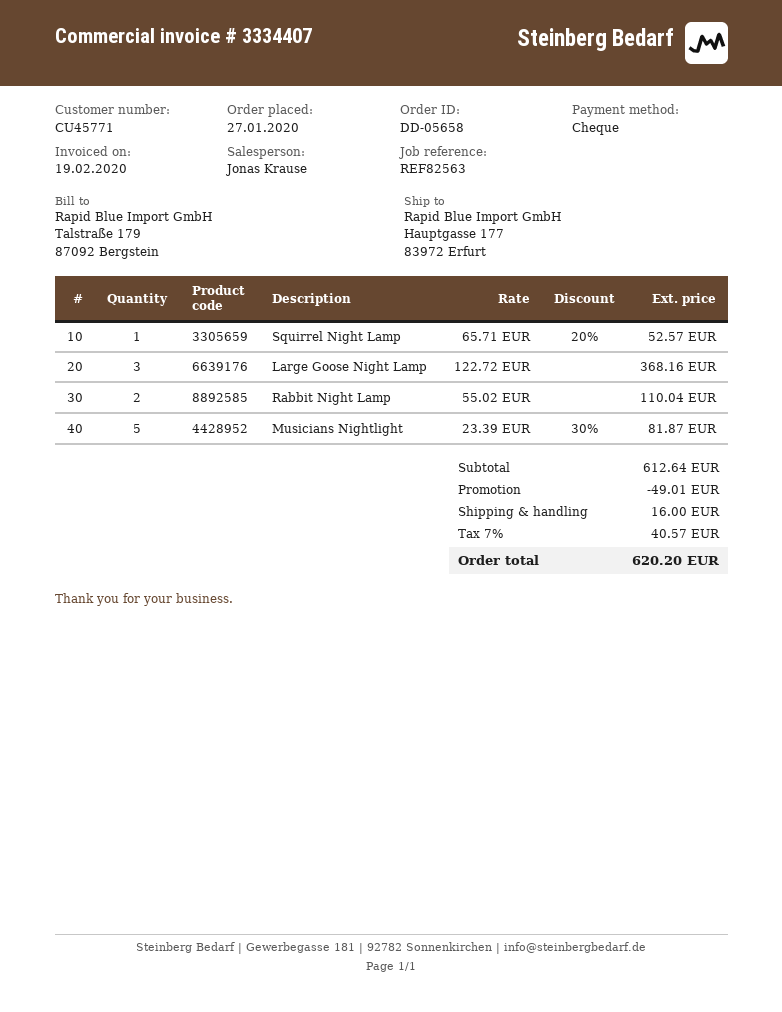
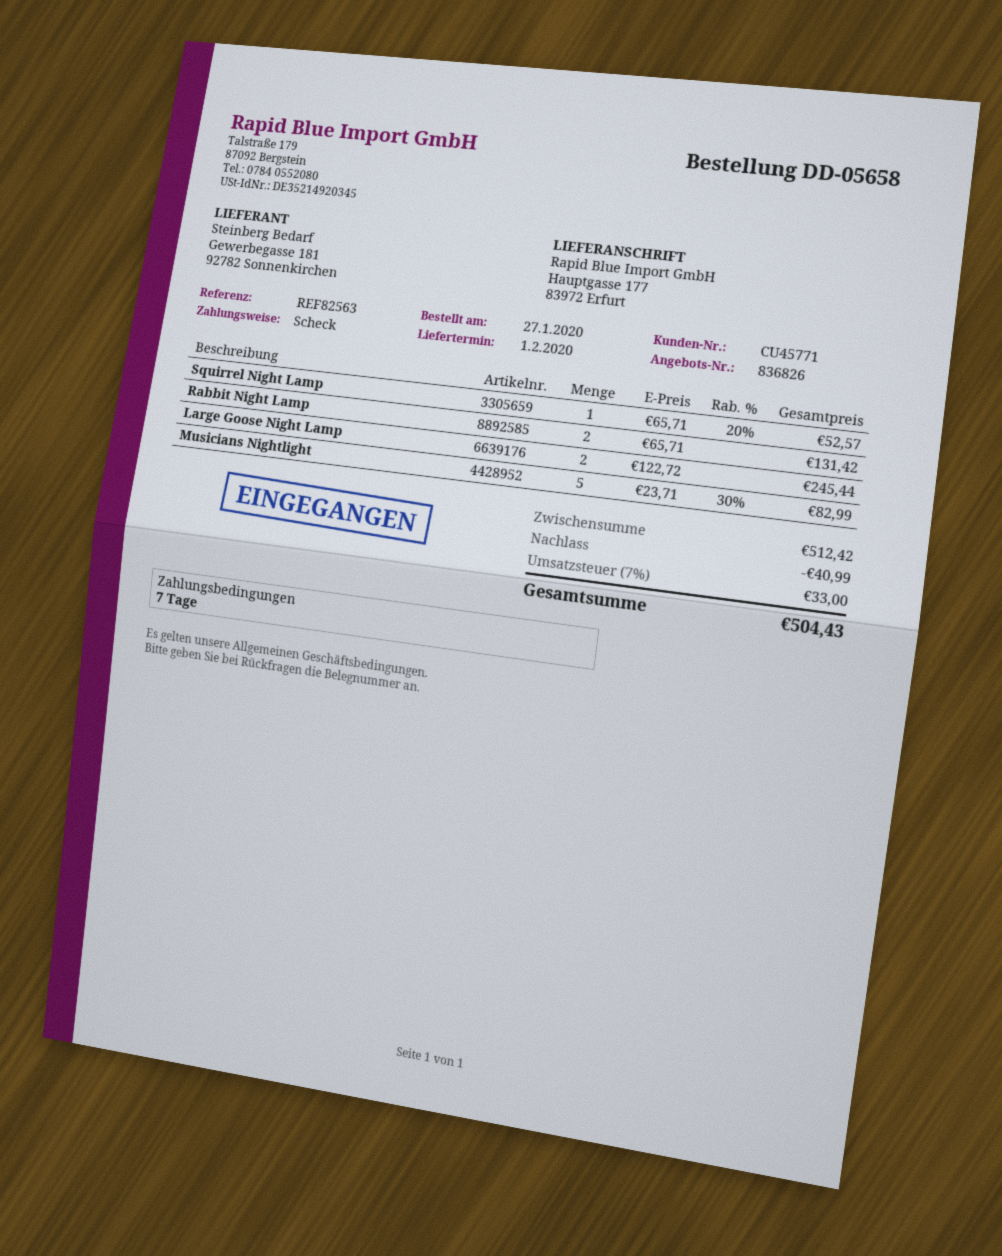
Large Goose Night Lamp: 3 x 122.72 = 368.16 -> 2 x 122.72 = 245.44
Rabbit Night Lamp: 2 x 55.02 = 110.04 -> 2 x 65.71 = 131.42
Musicians Nightlight: 5 x 23.39 - 30% = 81.87 -> 5 x 23.71 - 30% = 82.99
subtotal: 612.64 -> 512.42
discount: 49.01 -> 40.99
shipping: 16.00 -> none
tax: 7% = 40.57 -> 7% = 33.00
total: 620.20 -> 504.43

